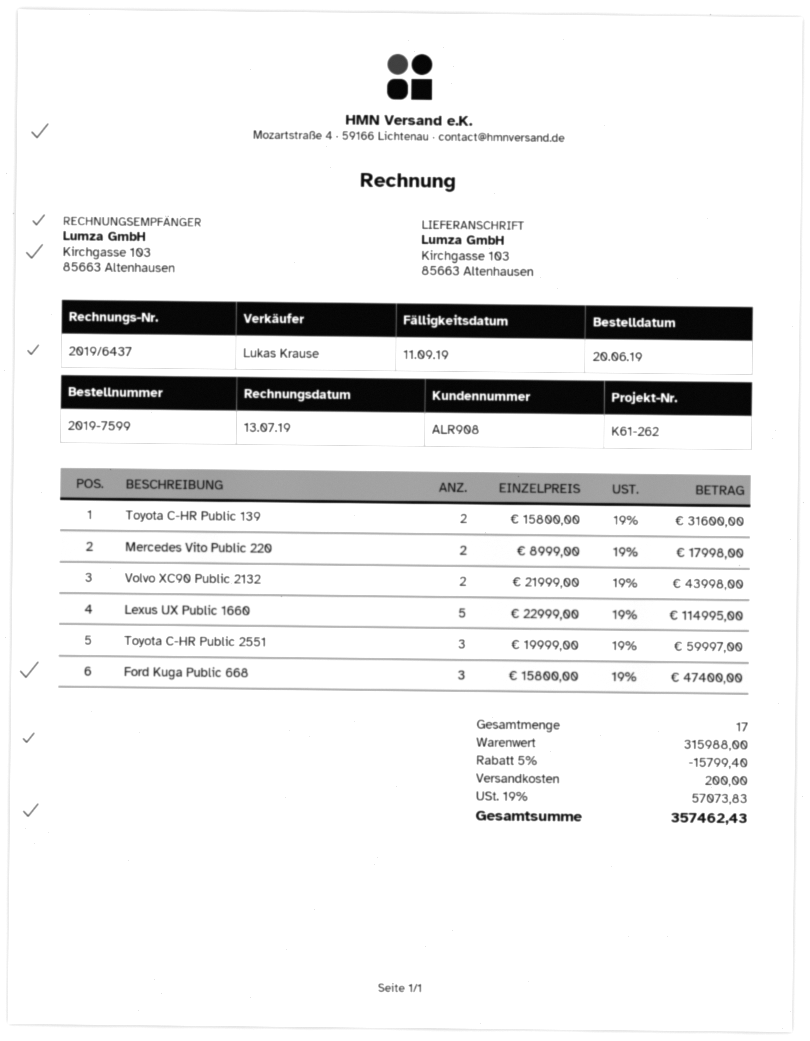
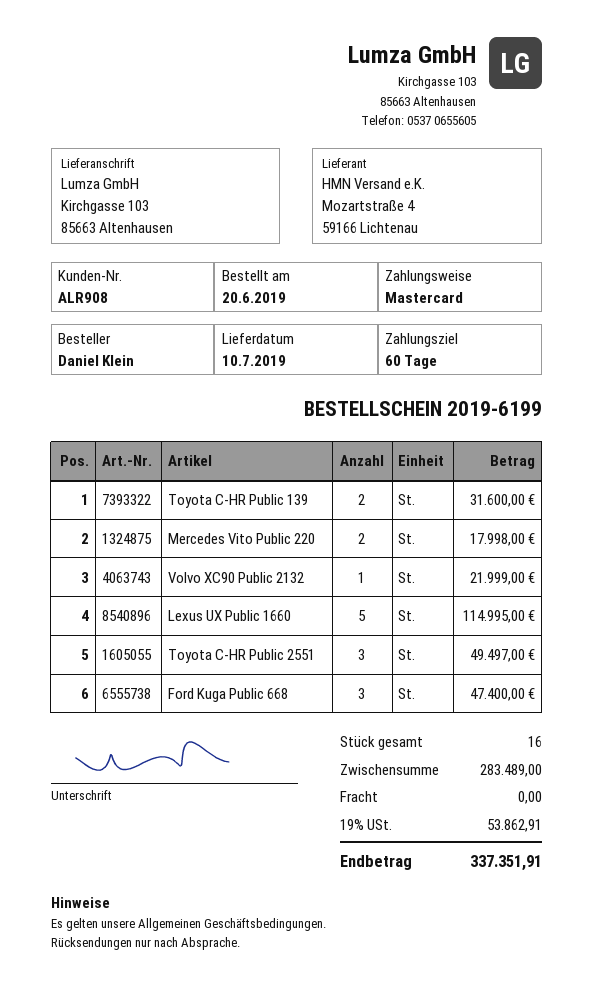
order number: 2019-7599 -> 2019-6199
Volvo XC90 Public 2132: 2 for 43998.00 -> 1 for 21999.00
Toyota C-HR Public 2551: 3 for 59997.00 -> 3 for 49497.00
total quantity: 17 -> 16
subtotal: 315988.00 -> 283489.00
discount: 5% = 15799.40 -> none
shipping: 200.00 -> 0.00
tax: 19% = 57073.83 -> 19% = 53862.91
total: 357462.43 -> 337351.91

